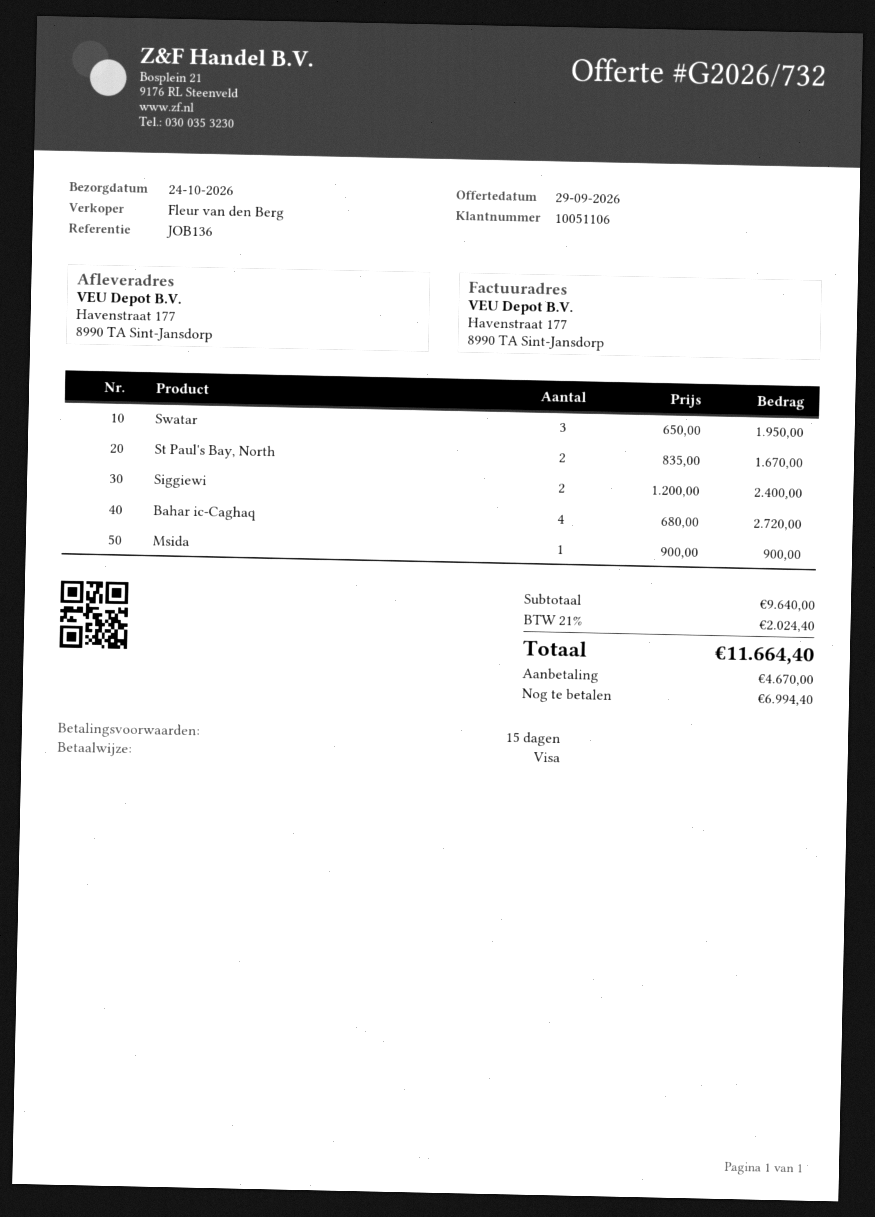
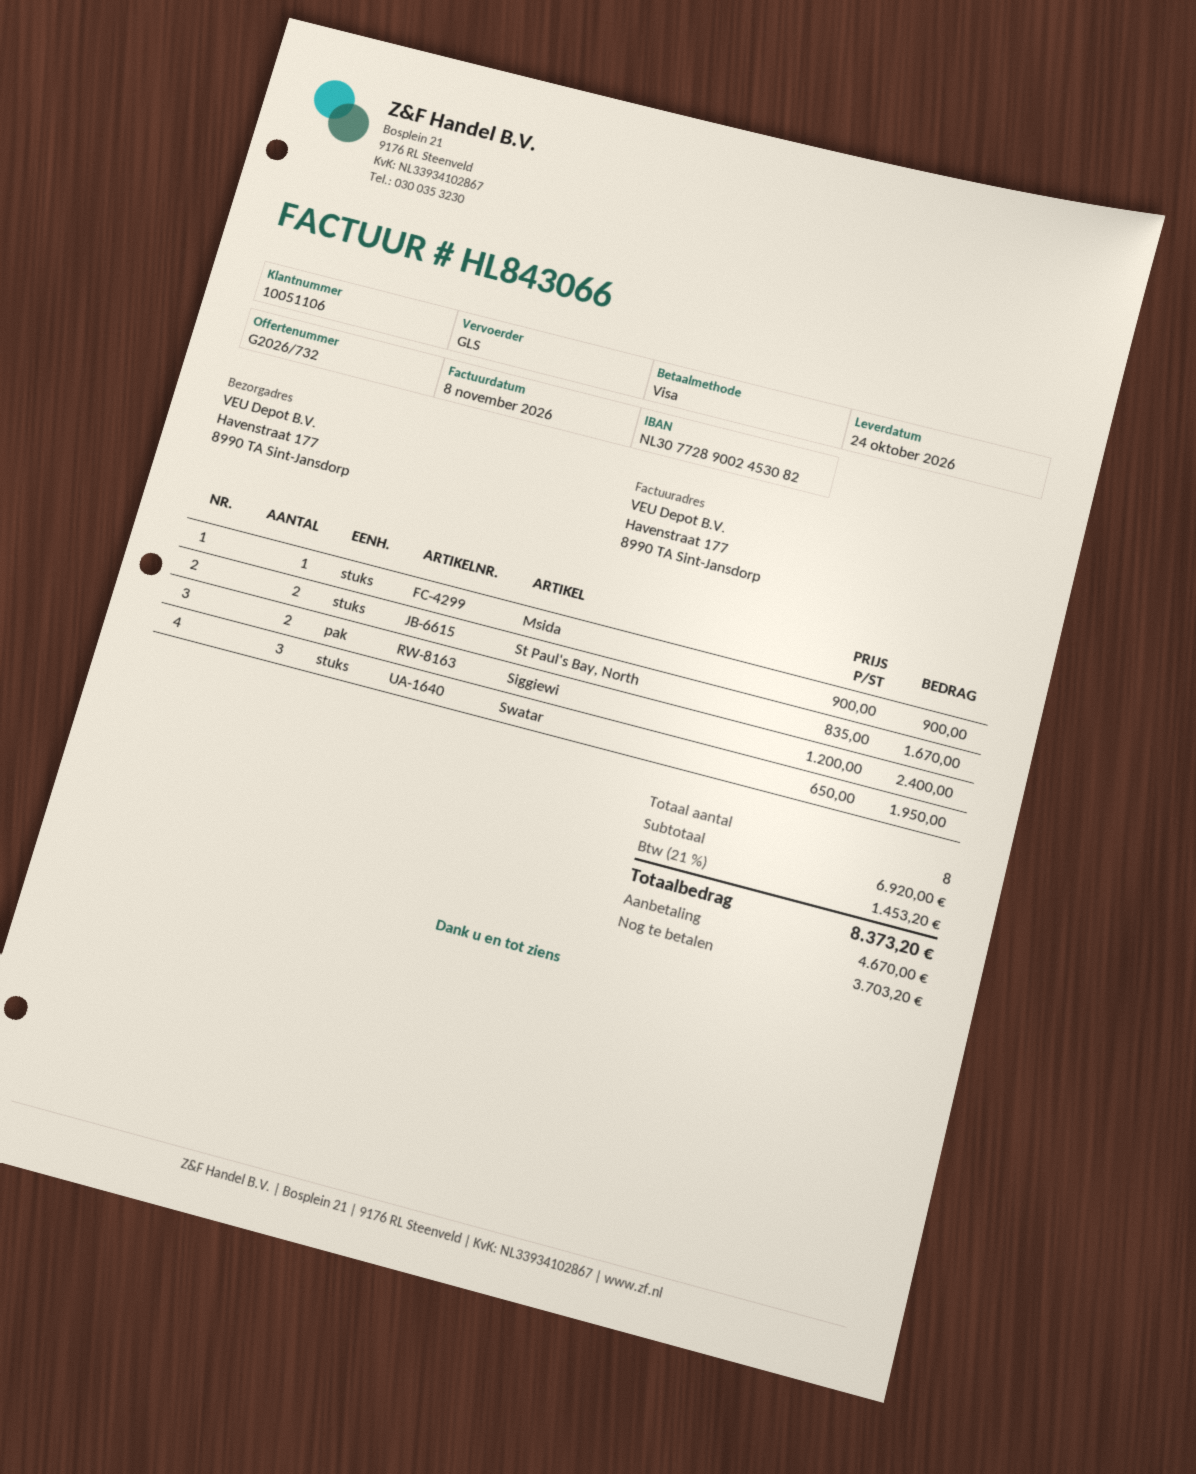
Bahar ic-Caghaq: 4 x 680.00 = 2720.00 -> none
subtotal: 9640.00 -> 6920.00
tax: 21% = 2024.40 -> 21% = 1453.20
total: 11664.40 -> 8373.20
balance: 6994.40 -> 3703.20

